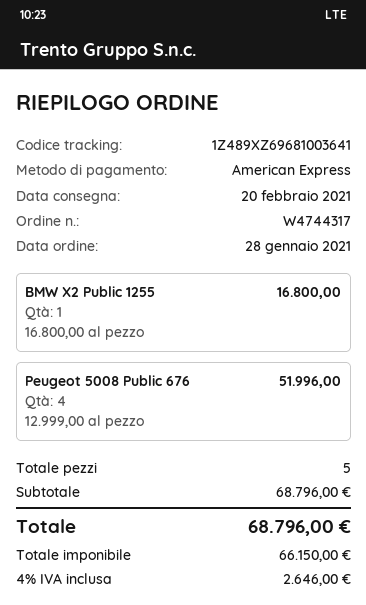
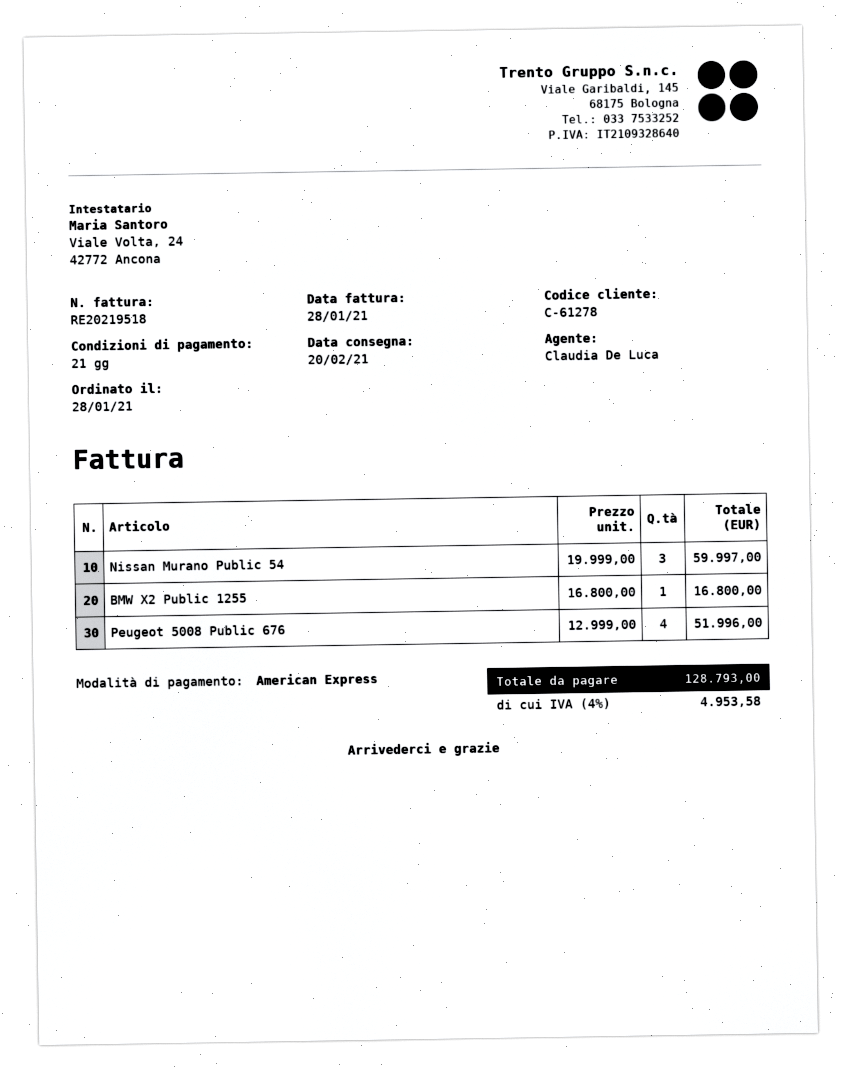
Nissan Murano Public 54: none -> 3 x 19999.00 = 59997.00
tax: 4% = 2646.00 -> 4% = 4953.58
total: 68796.00 -> 128793.00

